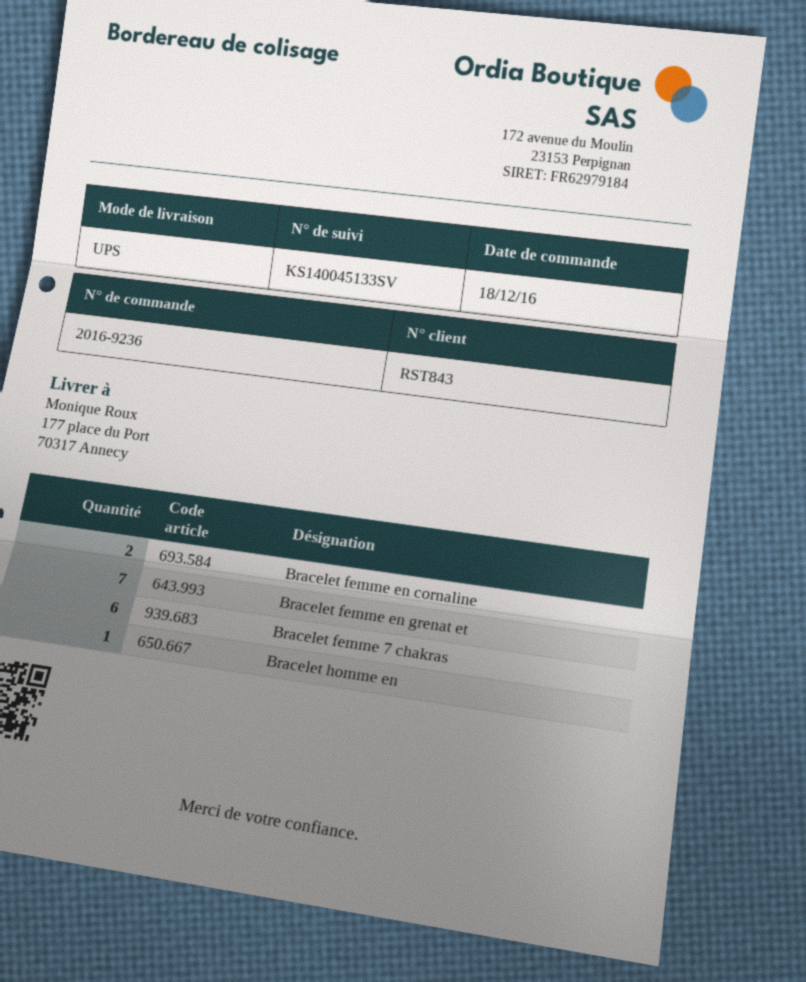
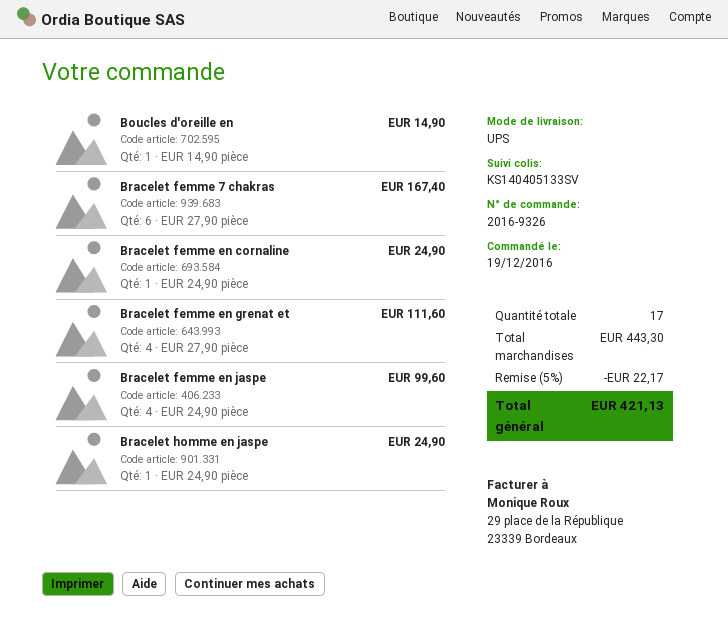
order number: 2016-9236 -> 2016-9326
order date: 2016-12-18 -> 2016-12-19
tracking number: KS140045133SV -> KS140405133SV
Bracelet femme en cornaline: 2 -> 1
Bracelet femme en grenat et: 7 -> 4
Bracelet homme en: 1 -> none
Boucles d'oreille en: none -> 1
Bracelet femme en jaspe: none -> 4
Bracelet homme en jaspe: none -> 1

